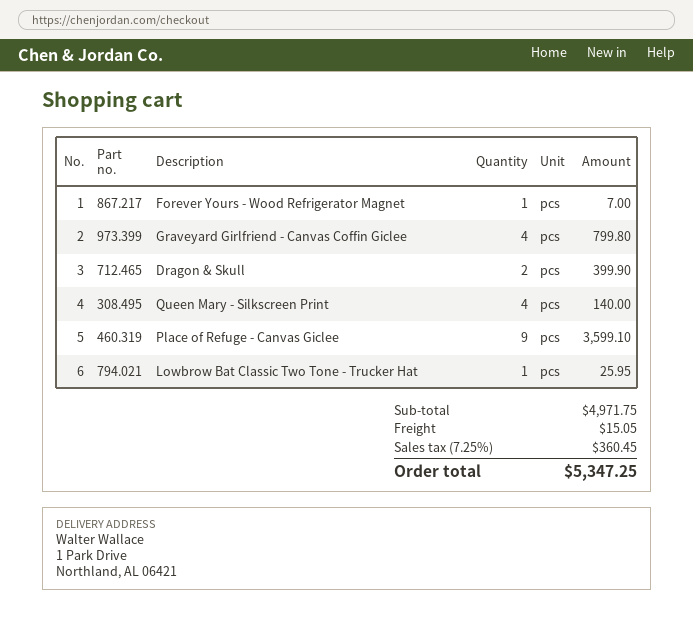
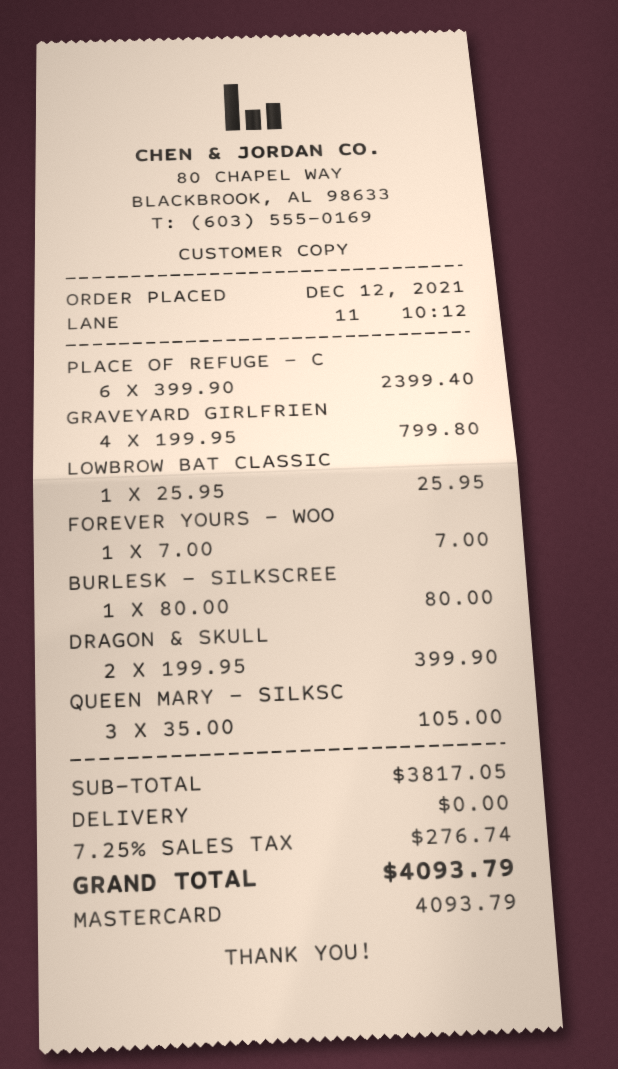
Queen Mary - Silkscreen Print: 4 for 140.00 -> 3 for 105.00
Place of Refuge - Canvas Giclee: 9 for 3599.10 -> 6 for 2399.40
BURLESK - SILKSCREE: none -> 1 for 80.00
subtotal: 4971.75 -> 3817.05
shipping: 15.05 -> 0.00
tax: 7.25% = 360.45 -> 7.25% = 276.74
total: 5347.25 -> 4093.79

